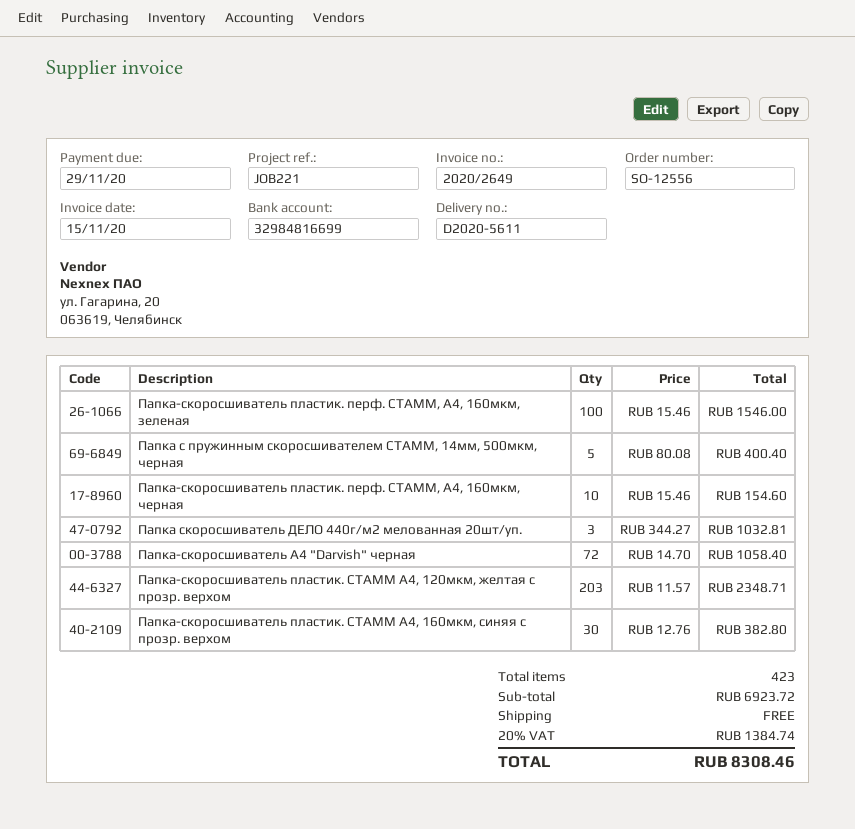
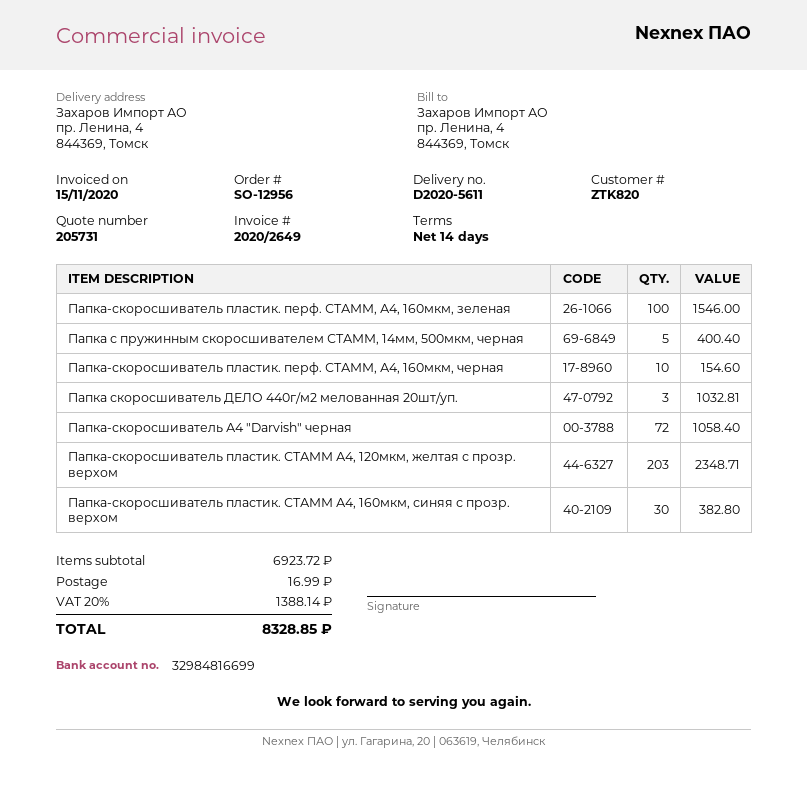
order number: SO-12556 -> SO-12956
shipping: 0.00 -> 16.99
tax: 20% = 1384.74 -> 20% = 1388.14
total: 8308.46 -> 8328.85

